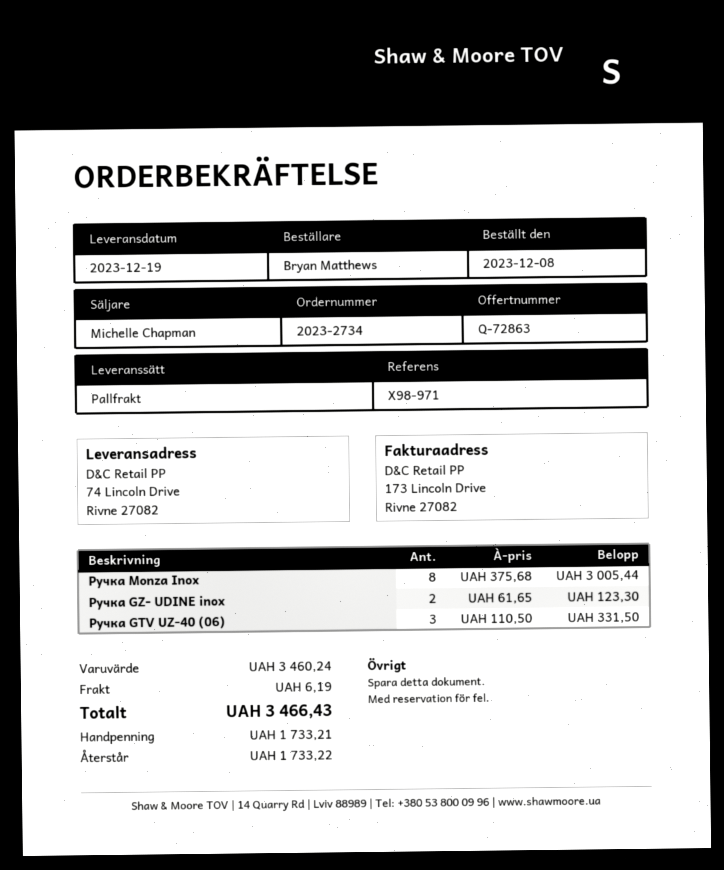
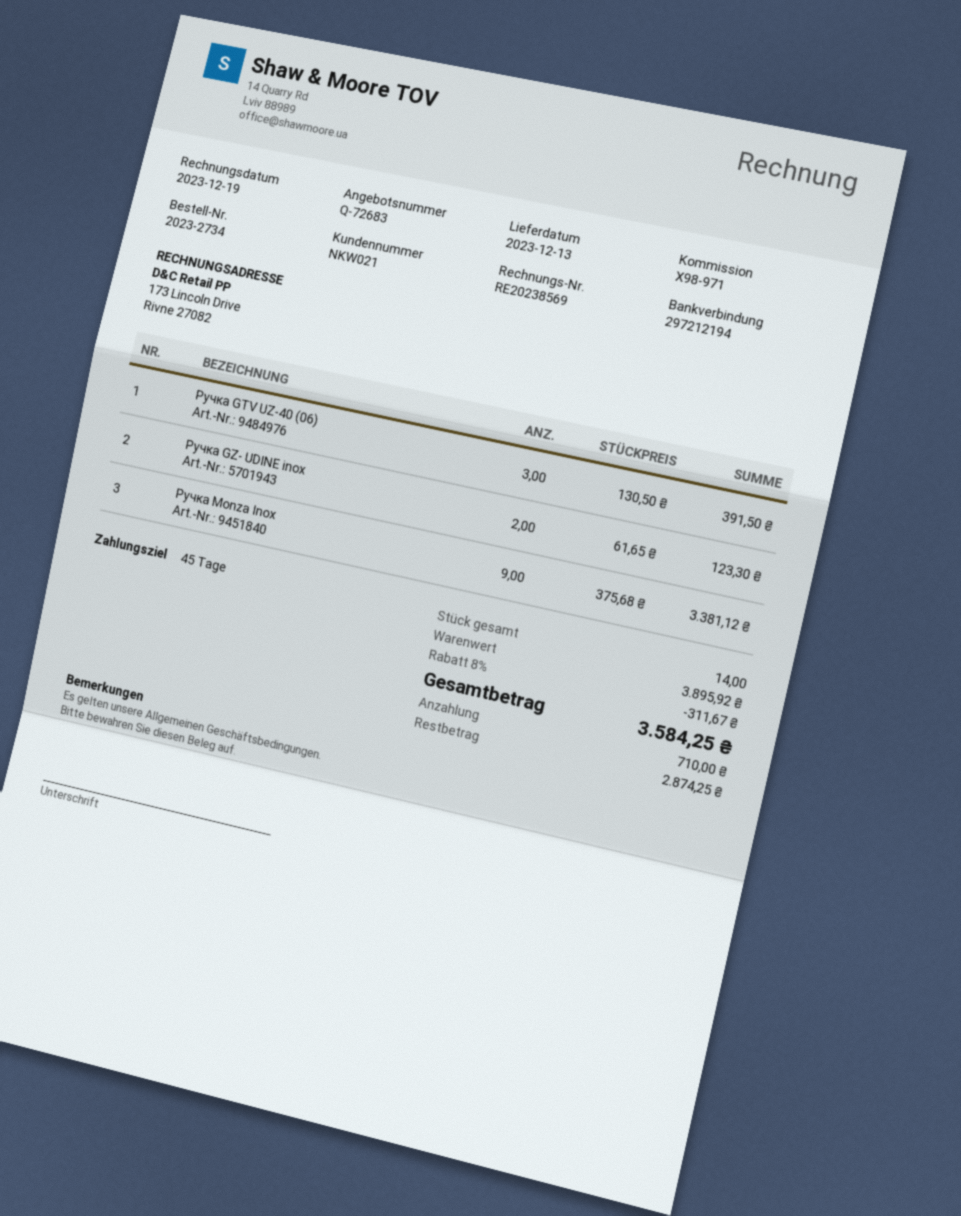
quote number: Q-72863 -> Q-72683
delivery date: 2023-12-19 -> 2023-12-13
Ручка Monza Inox: 8 x 375.68 = 3005.44 -> 9 x 375.68 = 3381.12
Ручка GTV UZ-40 (06): 3 x 110.50 = 331.50 -> 3 x 130.50 = 391.50
subtotal: 3460.24 -> 3895.92
discount: none -> 8% = 311.67
shipping: 6.19 -> none
total: 3466.43 -> 3584.25
deposit: 1733.21 -> 710.00
balance: 1733.22 -> 2874.25

